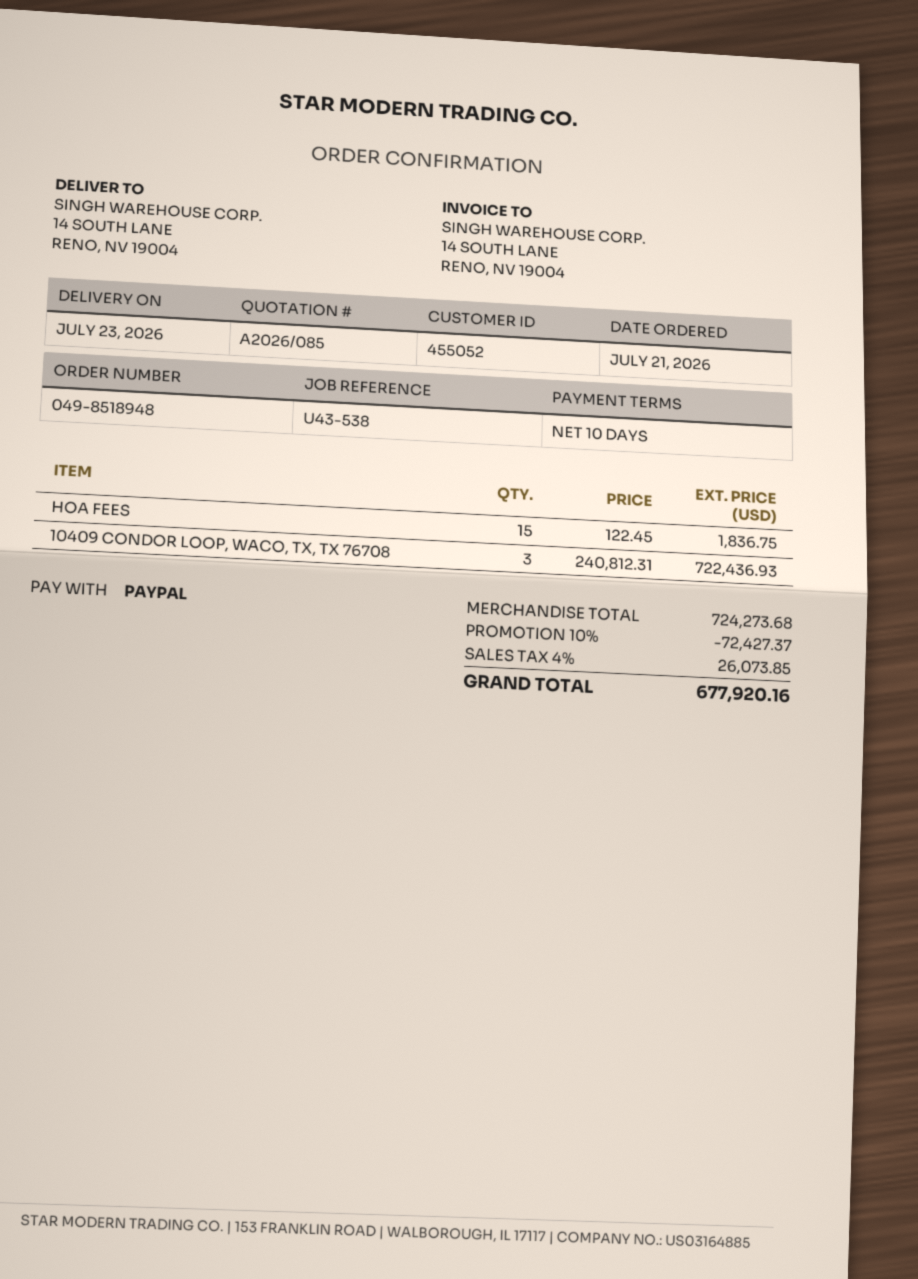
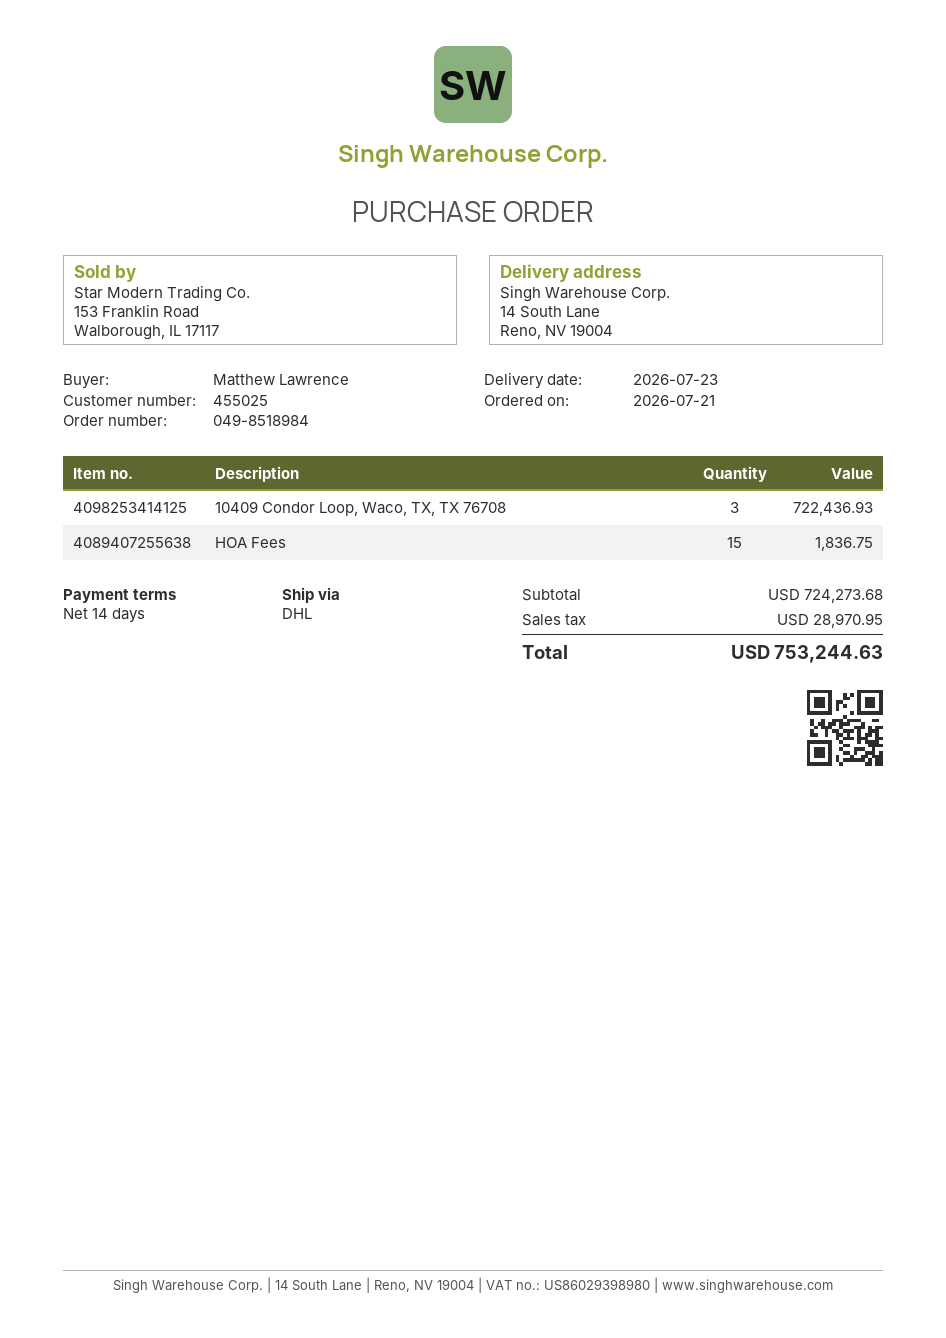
order number: 049-8518948 -> 049-8518984
payment terms: 10 days -> 14 days
customer number: 455052 -> 455025
discount: 10% = 72427.37 -> none
tax: 26073.85 -> 28970.95
total: 677920.16 -> 753244.63

